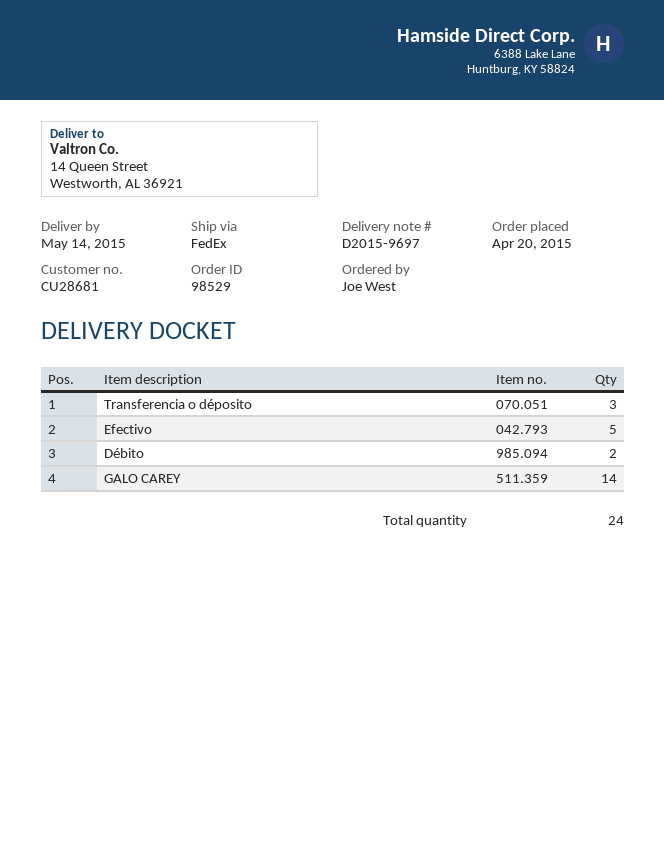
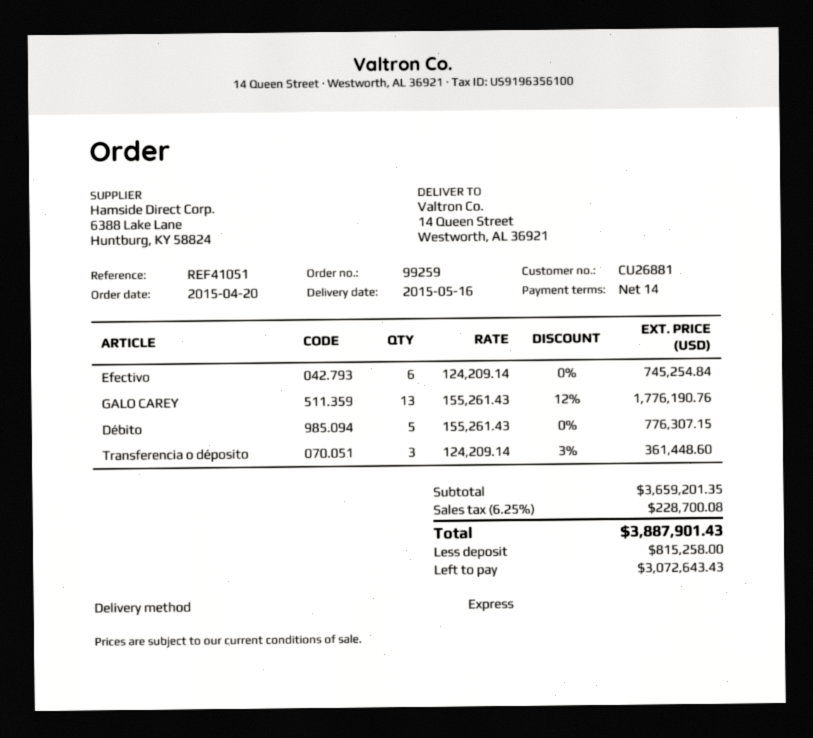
order number: 98529 -> 99259
delivery date: 2015-05-14 -> 2015-05-16
customer number: CU28681 -> CU26881
shipping method: FedEx -> express
Efectivo: 5 -> 6
Débito: 2 -> 5
GALO CAREY: 14 -> 13

